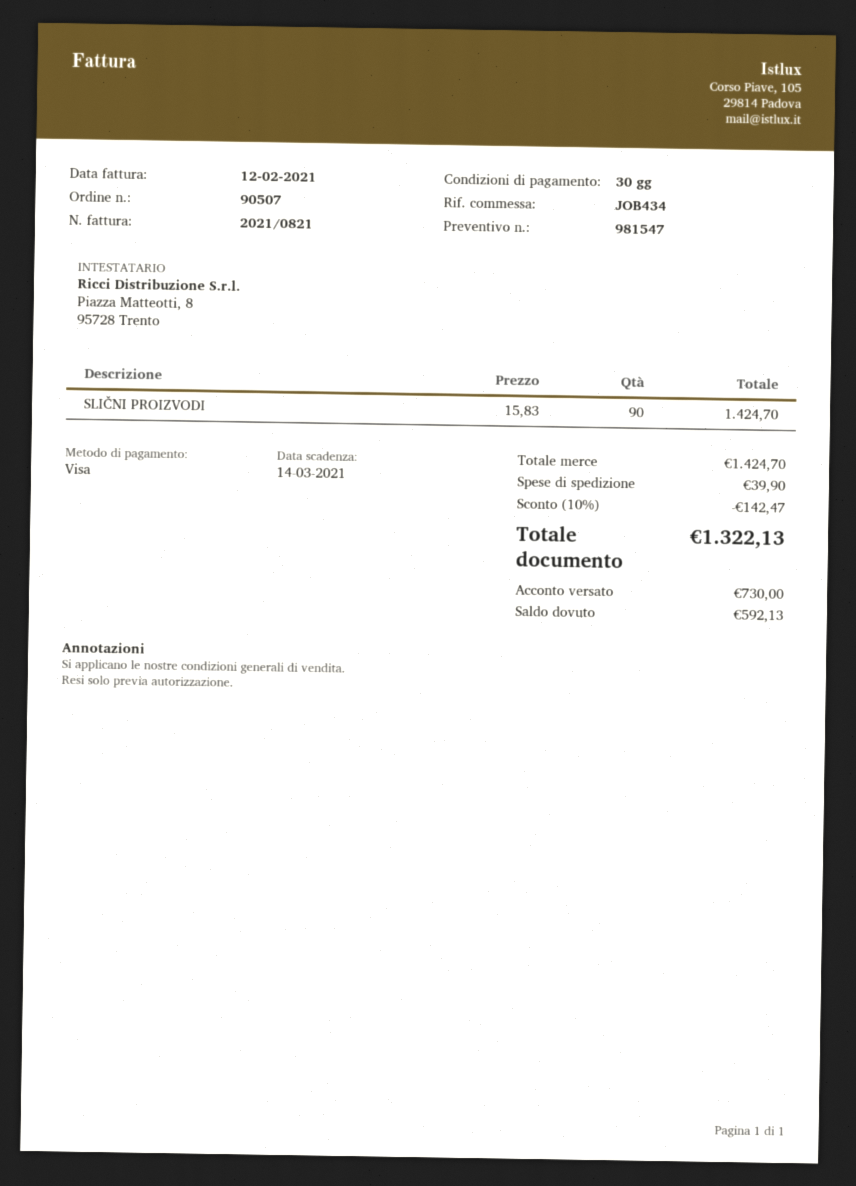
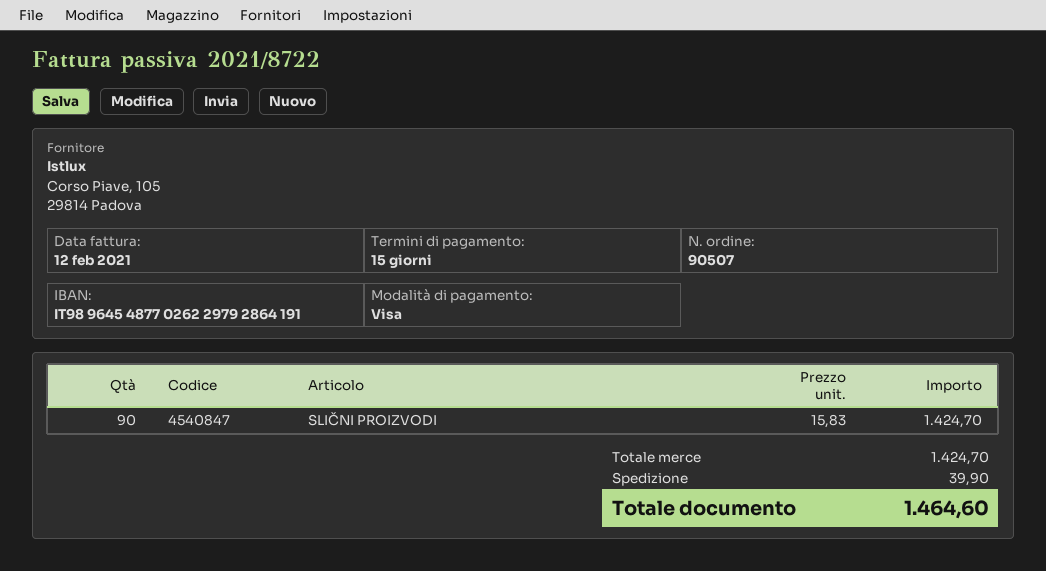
invoice number: 2021/0821 -> 2021/8722
payment terms: 30 days -> 15 days
discount: 10% = 142.47 -> none
total: 1322.13 -> 1464.60

